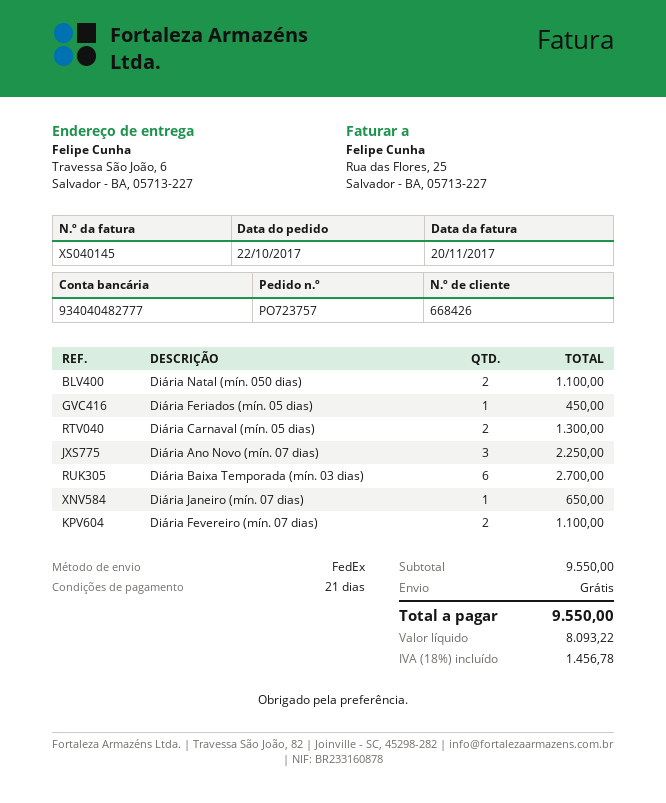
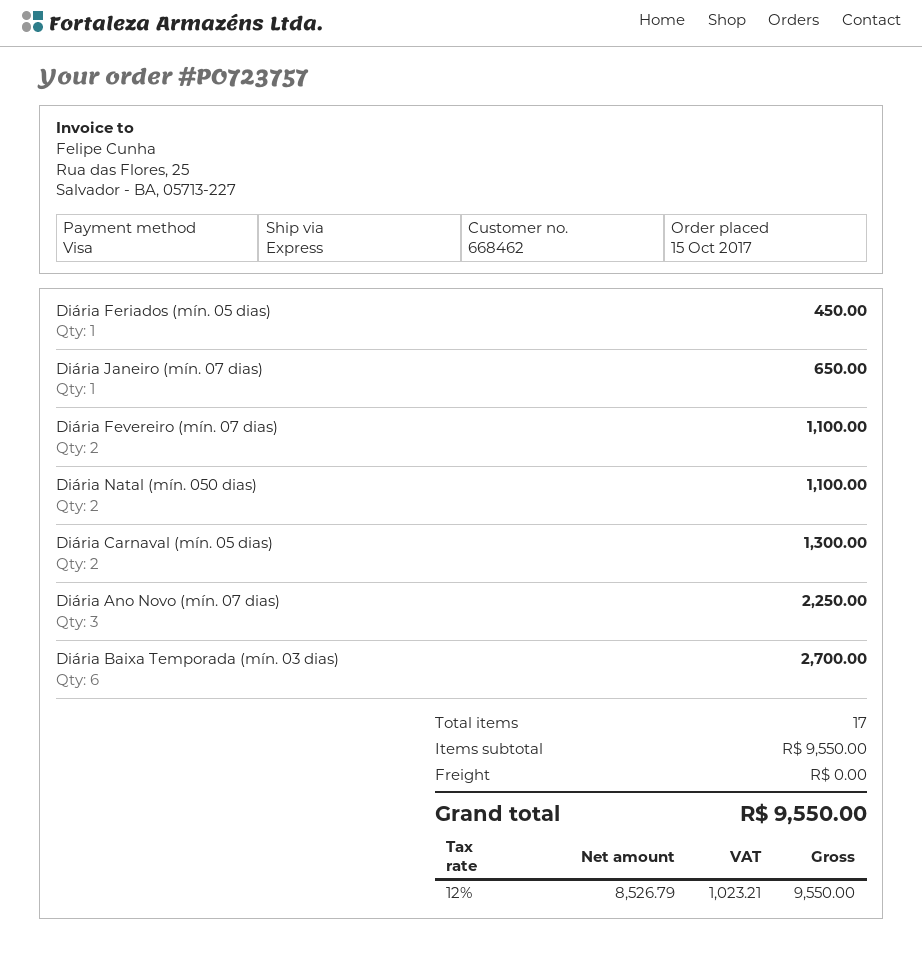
order date: 2017-10-22 -> 2017-10-15
customer number: 668426 -> 668462
shipping method: FedEx -> express
net: 8093.22 -> 8526.79
tax: 18% = 1456.78 -> 12% = 1023.21

